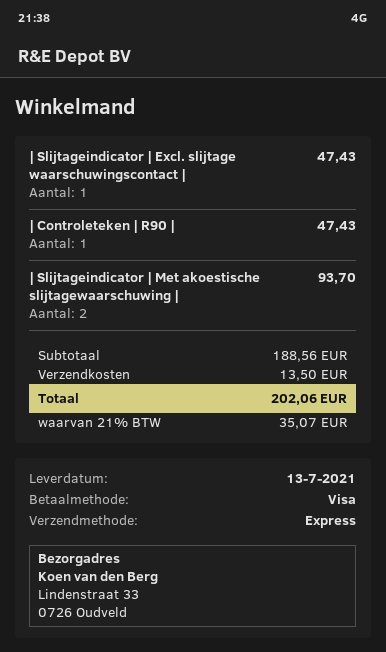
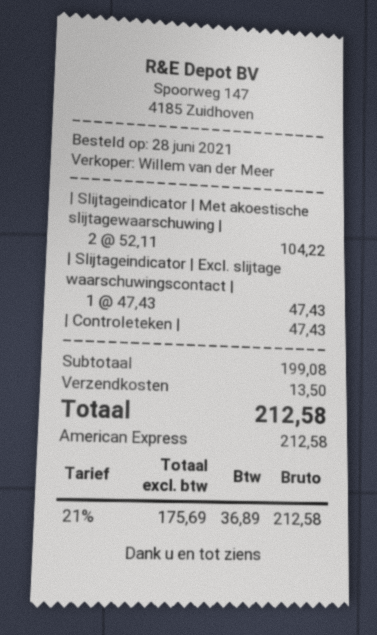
payment method: Visa -> American Express
| Slijtageindicator | Met akoestische slijtagewaarschuwing |: 2 for 93.70 -> 2 for 104.22
subtotal: 188.56 -> 199.08
tax: 21% = 35.07 -> 21% = 36.89
total: 202.06 -> 212.58

